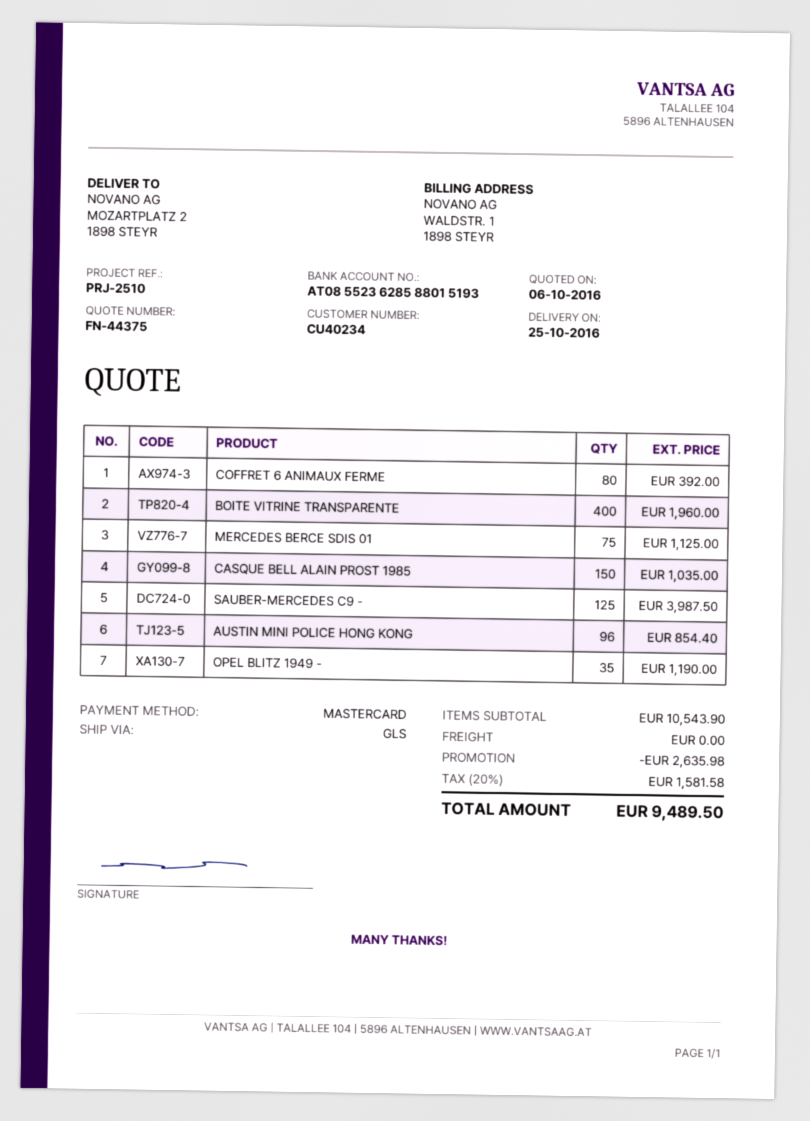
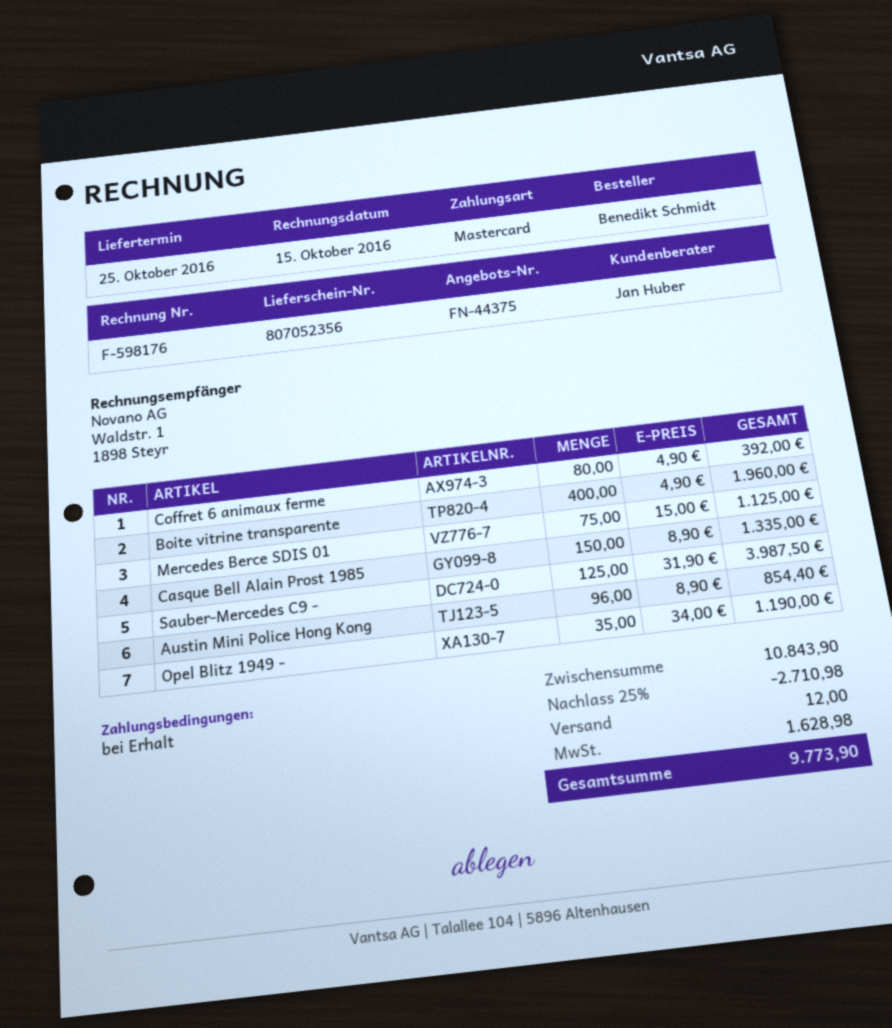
CASQUE BELL ALAIN PROST 1985: 150 for 1035.00 -> 150 for 1335.00
subtotal: 10543.90 -> 10843.90
discount: 2635.98 -> 2710.98
shipping: 0.00 -> 12.00
tax: 1581.58 -> 1628.98
total: 9489.50 -> 9773.90

